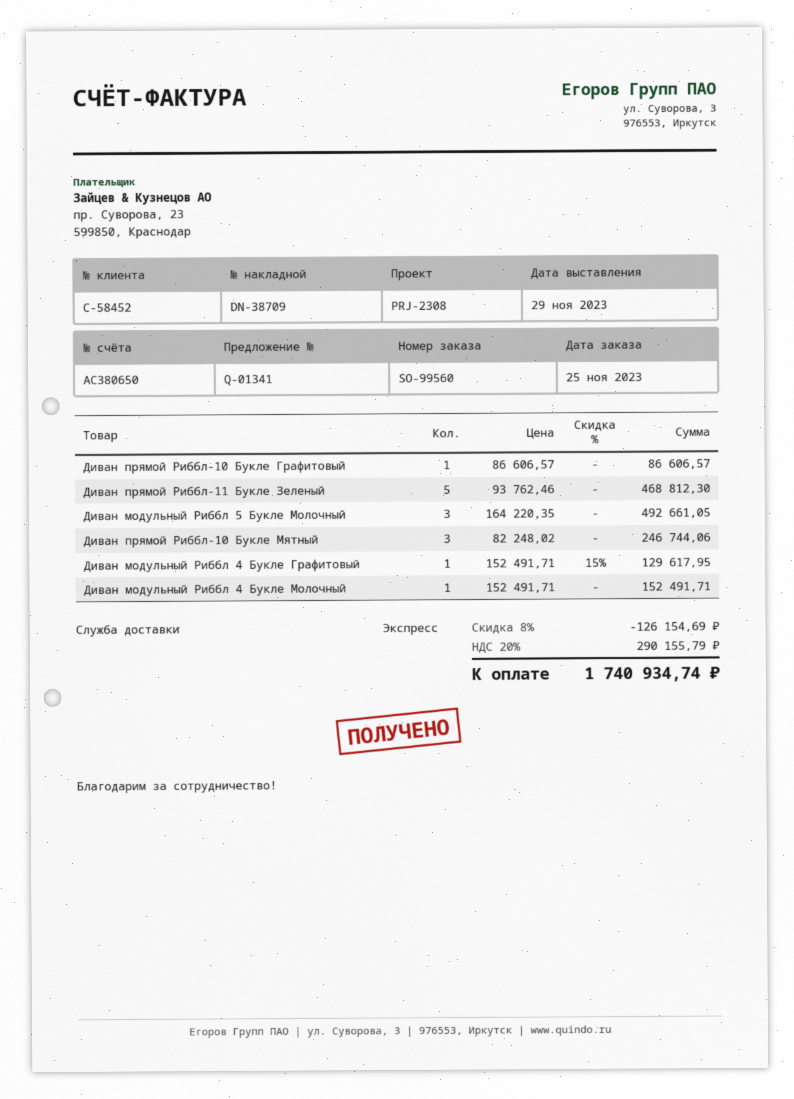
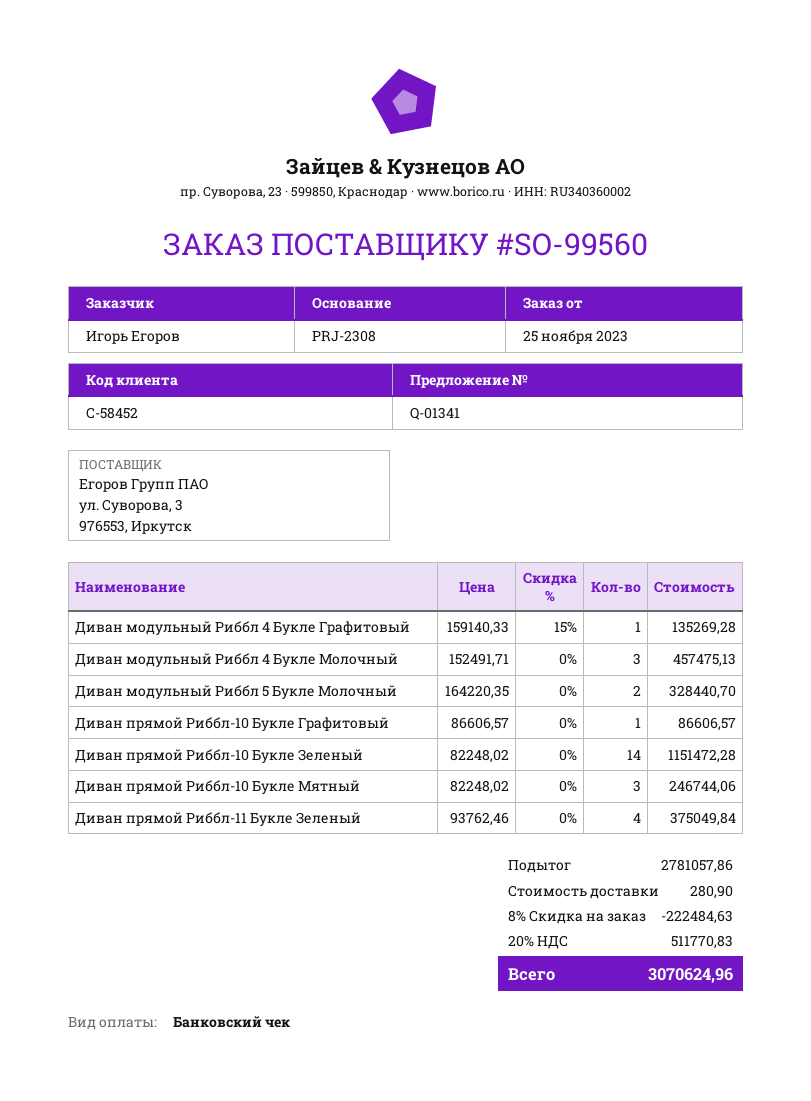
Диван прямой Риббл-11 Букле Зеленый: 5 x 93762.46 = 468812.30 -> 4 x 93762.46 = 375049.84
Диван модульный Риббл 5 Букле Молочный: 3 x 164220.35 = 492661.05 -> 2 x 164220.35 = 328440.70
Диван модульный Риббл 4 Букле Графитовый: 1 x 152491.71 - 15% = 129617.95 -> 1 x 159140.33 - 15% = 135269.28
Диван модульный Риббл 4 Букле Молочный: 1 x 152491.71 = 152491.71 -> 3 x 152491.71 = 457475.13
Диван прямой Риббл-10 Букле Зеленый: none -> 14 x 82248.02 = 1151472.28
discount: 8% = 126154.69 -> 8% = 222484.63
shipping: none -> 280.90
tax: 20% = 290155.79 -> 20% = 511770.83
total: 1740934.74 -> 3070624.96

